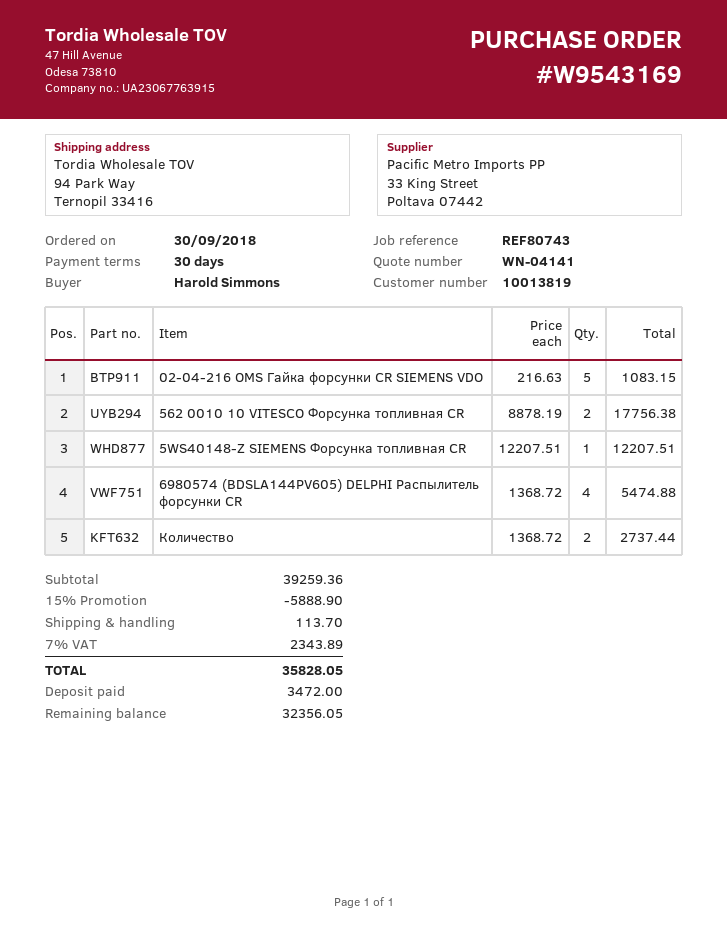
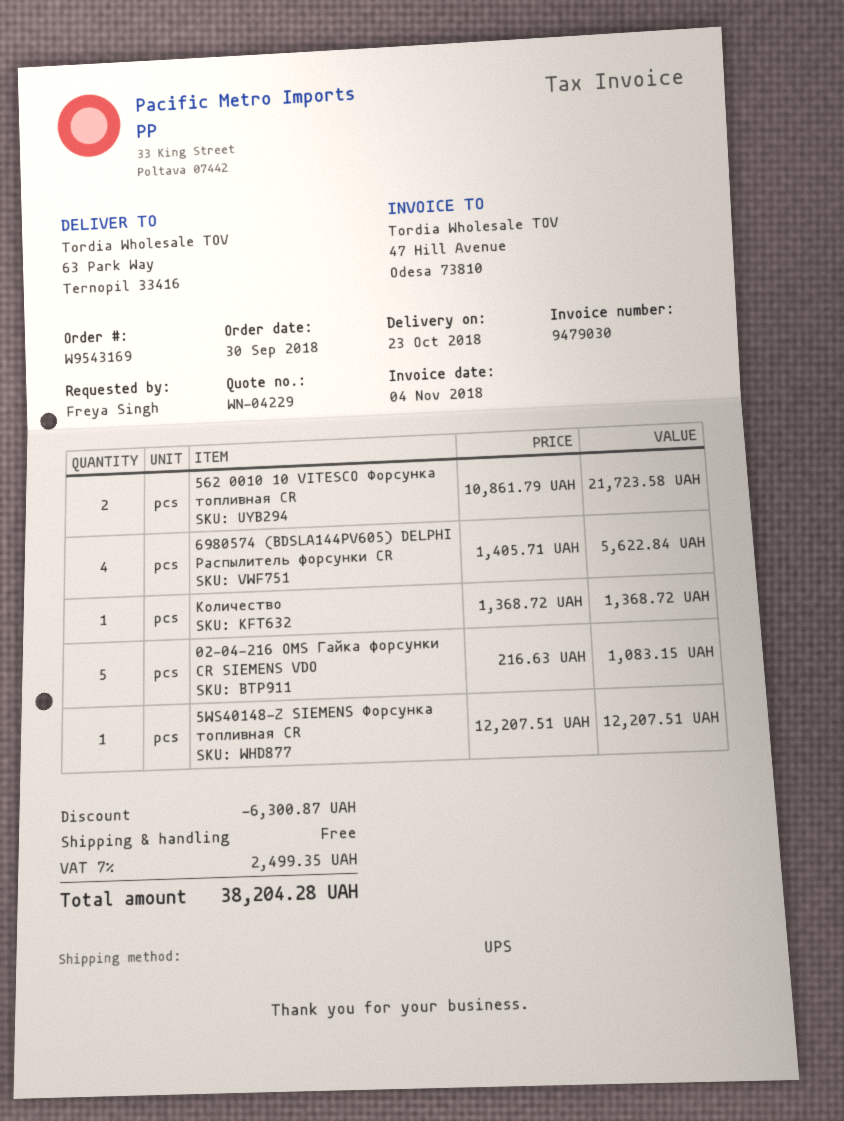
quote number: WN-04141 -> WN-04229
ordered by: Harold Simmons -> Freya Singh
ship to: 94 Park Way, Ternopil 33416 -> 63 Park Way, Ternopil 33416
562 0010 10 VITESCO Форсунка топливная CR: 2 x 8878.19 = 17756.38 -> 2 x 10861.79 = 21723.58
6980574 (BDSLA144PV605) DELPHI Распылитель форсунки CR: 4 x 1368.72 = 5474.88 -> 4 x 1405.71 = 5622.84
Количество: 2 x 1368.72 = 2737.44 -> 1 x 1368.72 = 1368.72
discount: 5888.90 -> 6300.87
shipping: 113.70 -> 0.00
tax: 7% = 2343.89 -> 7% = 2499.35
total: 35828.05 -> 38204.28

